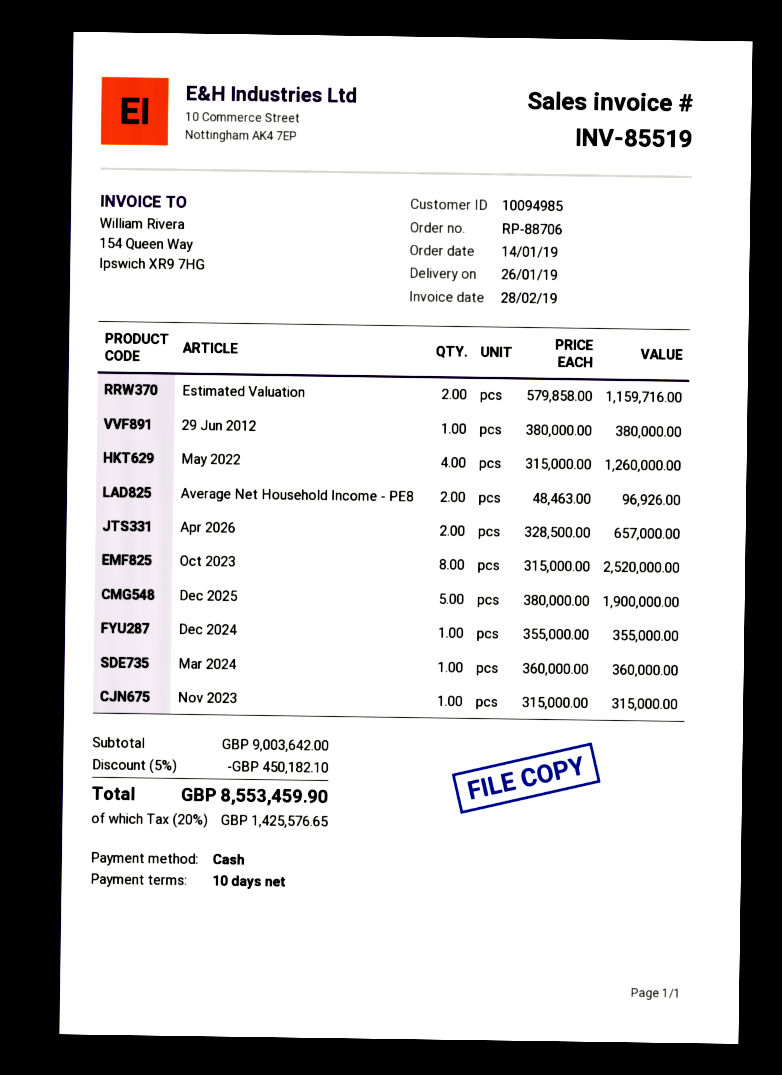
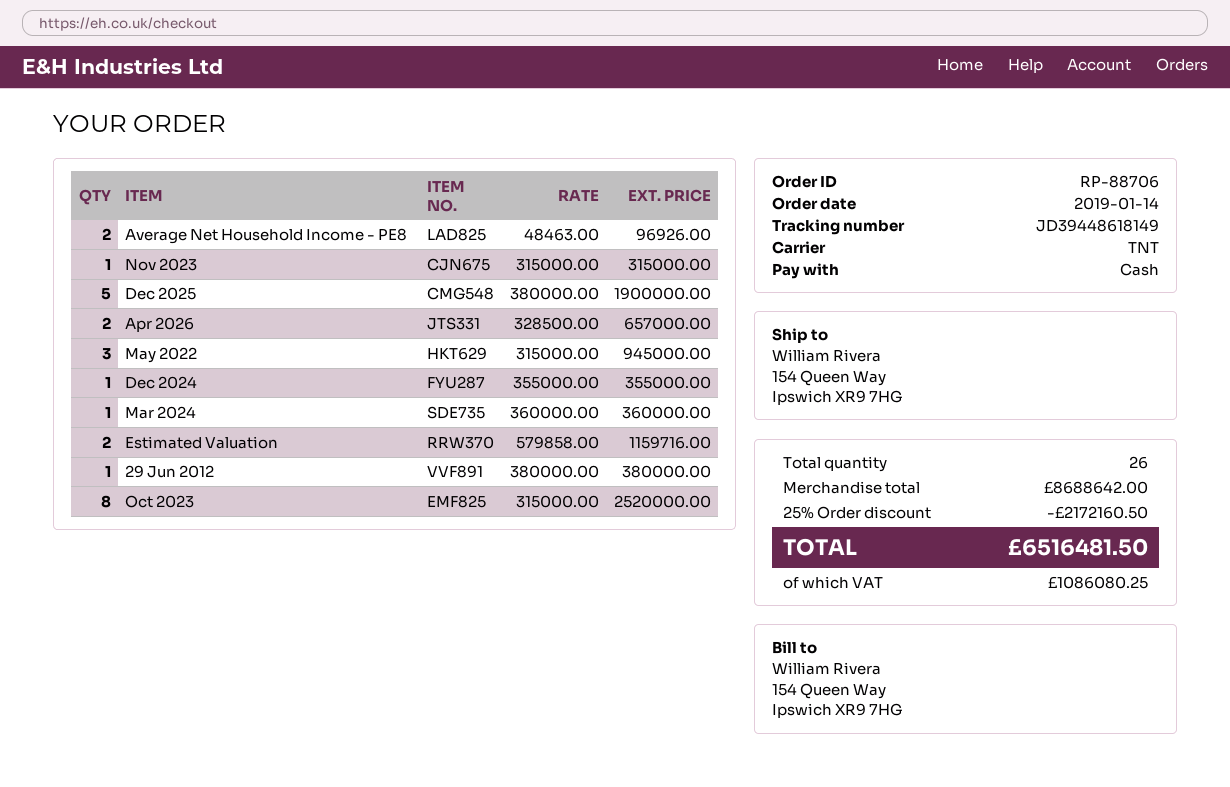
May 2022: 4 x 315000.00 = 1260000.00 -> 3 x 315000.00 = 945000.00
subtotal: 9003642.00 -> 8688642.00
discount: 5% = 450182.10 -> 25% = 2172160.50
tax: 1425576.65 -> 1086080.25
total: 8553459.90 -> 6516481.50

